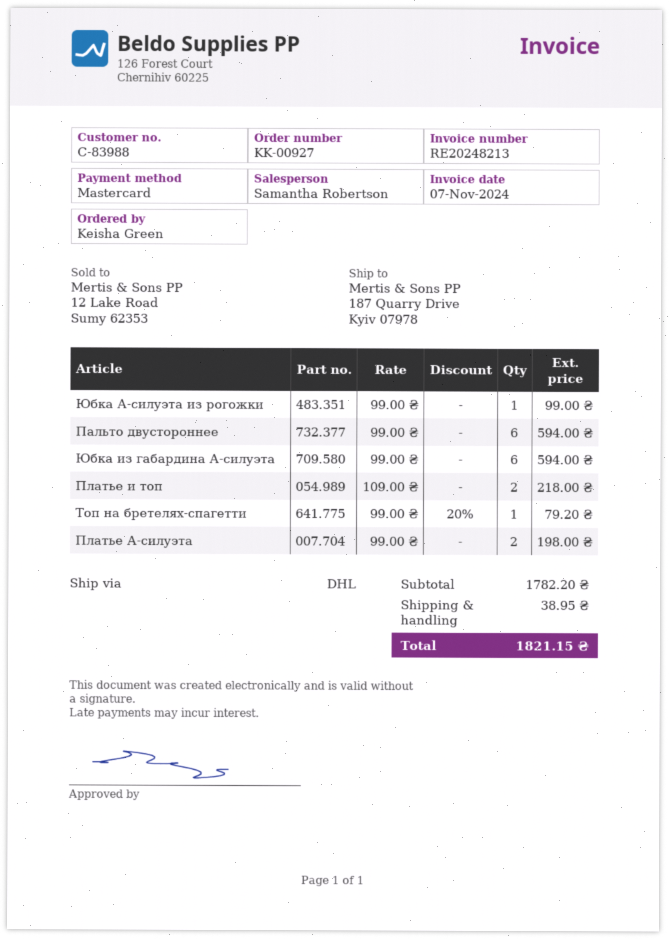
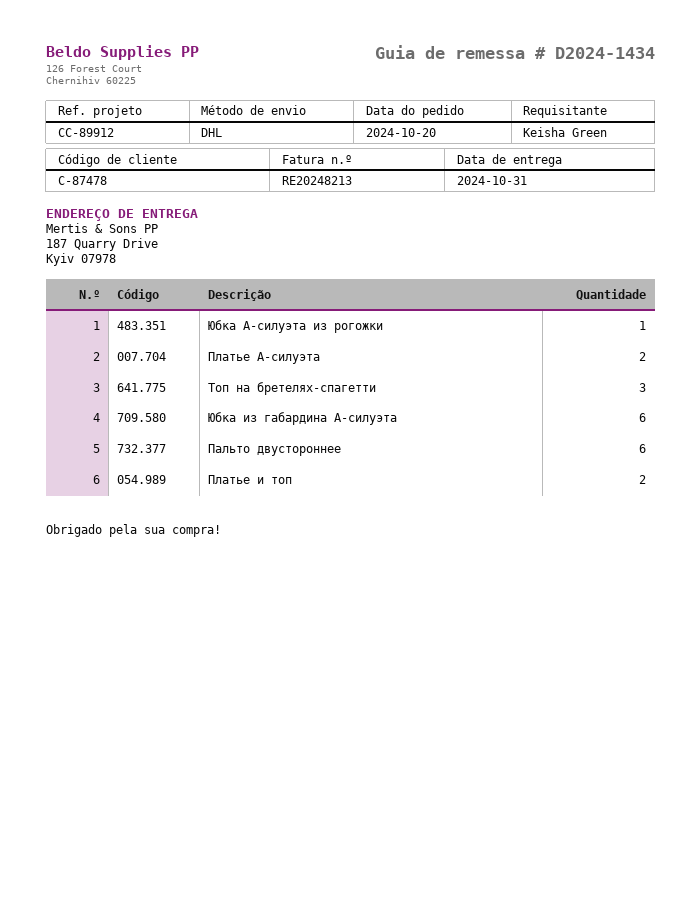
customer number: C-83988 -> C-87478
Топ на бретелях-спагетти: 1 -> 3

